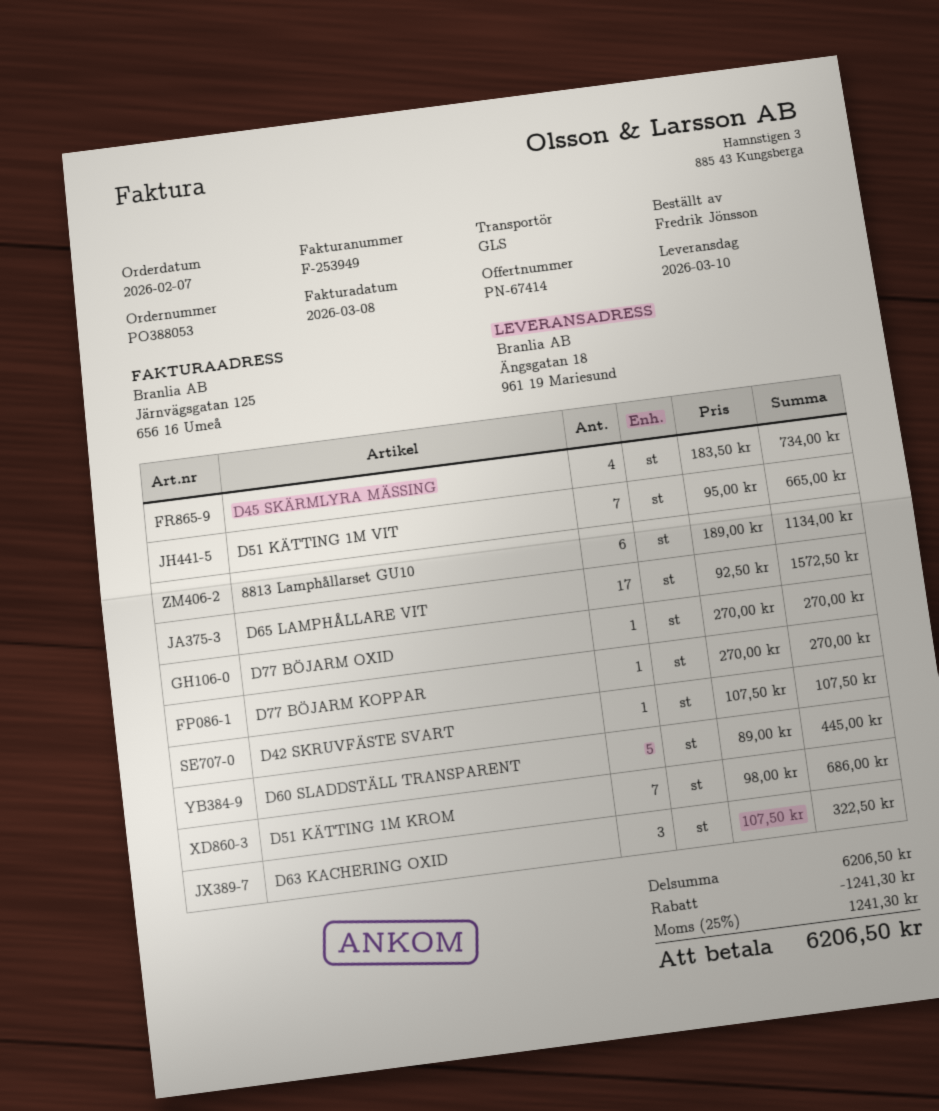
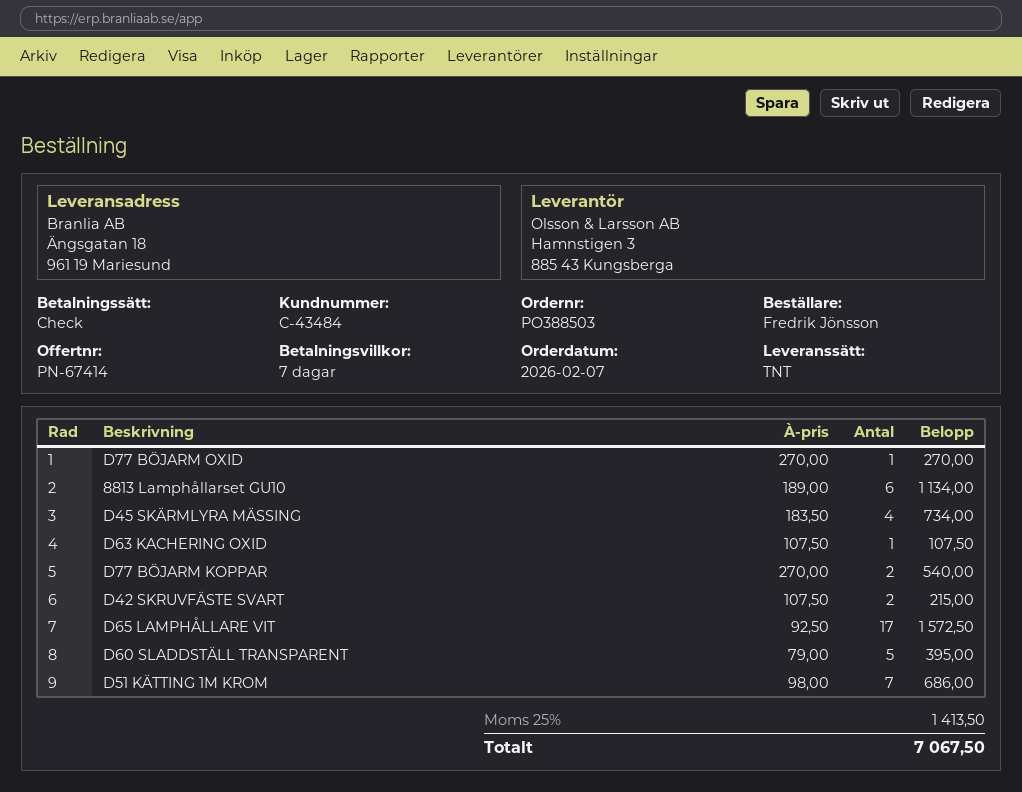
order number: PO388053 -> PO388503
shipping method: GLS -> TNT
D51 KÄTTING 1M VIT: 7 x 95.00 = 665.00 -> none
D77 BÖJARM KOPPAR: 1 x 270.00 = 270.00 -> 2 x 270.00 = 540.00
D42 SKRUVFÄSTE SVART: 1 x 107.50 = 107.50 -> 2 x 107.50 = 215.00
D60 SLADDSTÄLL TRANSPARENT: 5 x 89.00 = 445.00 -> 5 x 79.00 = 395.00
D63 KACHERING OXID: 3 x 107.50 = 322.50 -> 1 x 107.50 = 107.50
discount: 1241.30 -> none
tax: 25% = 1241.30 -> 25% = 1413.50
total: 6206.50 -> 7067.50

